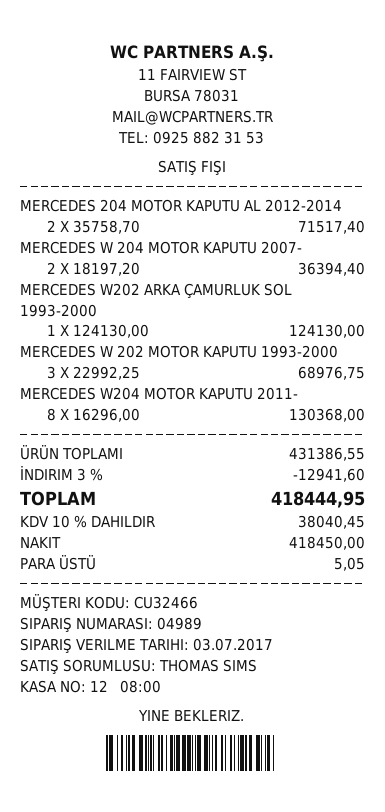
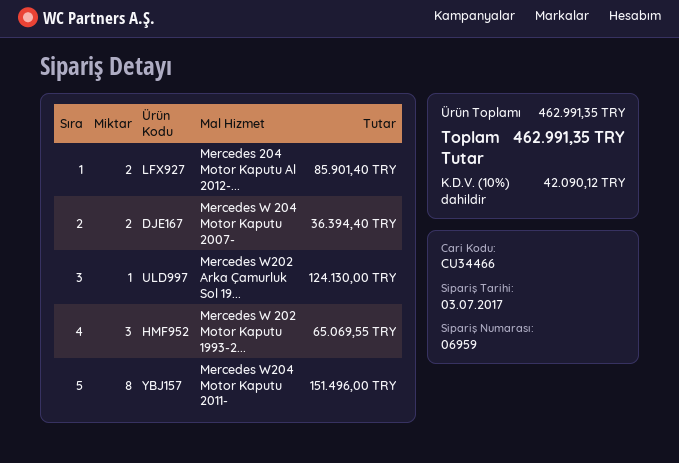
order number: 04989 -> 06959
customer number: CU32466 -> CU34466
MERCEDES 204 MOTOR KAPUTU AL 2012-2014: 2 for 71517.40 -> 2 for 85901.40
MERCEDES W 202 MOTOR KAPUTU 1993-2000: 3 for 68976.75 -> 3 for 65069.55
MERCEDES W204 MOTOR KAPUTU 2011-: 8 for 130368.00 -> 8 for 151496.00
subtotal: 431386.55 -> 462991.35
discount: 3% = 12941.60 -> none
tax: 10% = 38040.45 -> 10% = 42090.12
total: 418444.95 -> 462991.35

